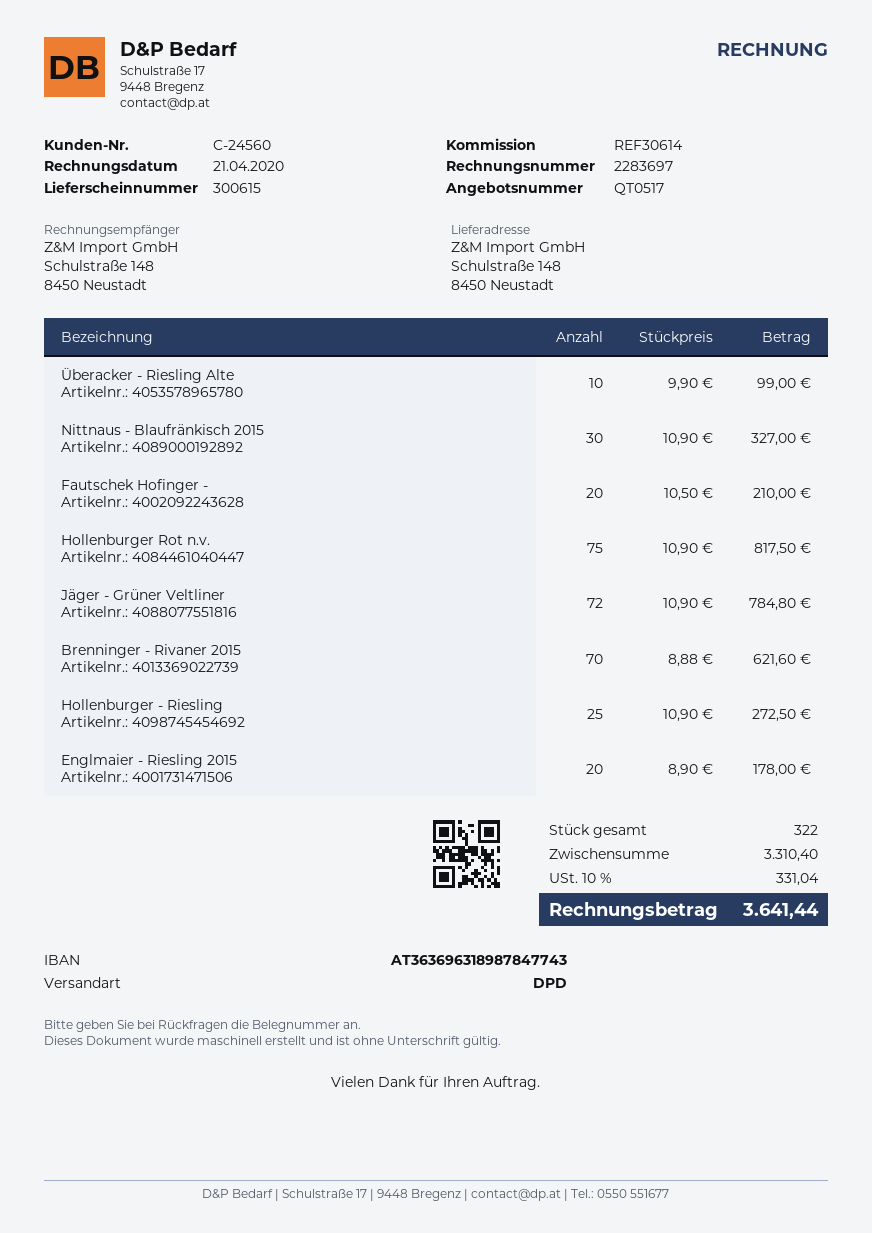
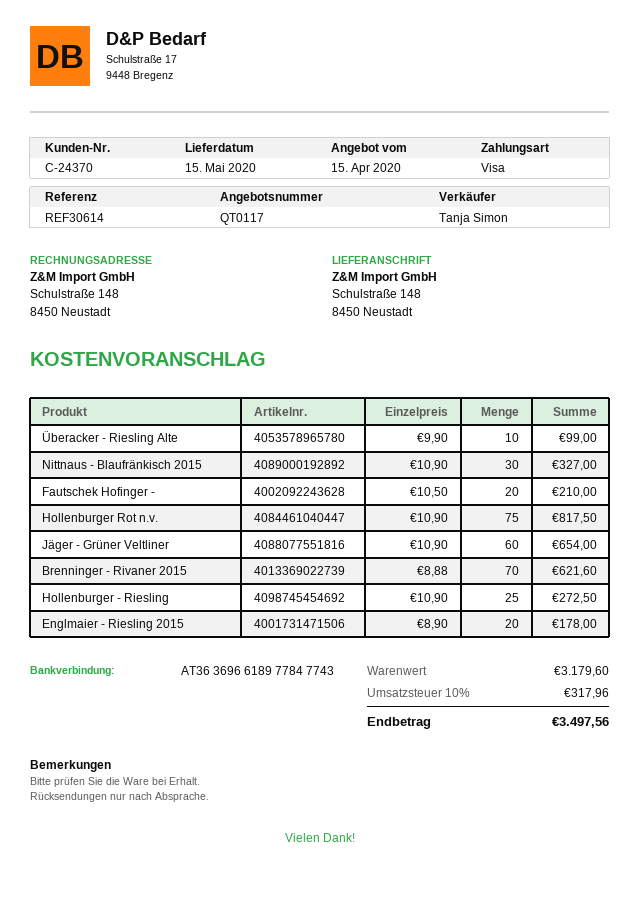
quote number: QT0517 -> QT0117
customer number: C-24560 -> C-24370
bank account: AT363696318987847743 -> AT363696618977847743
Jäger - Grüner Veltliner: 72 x 10.90 = 784.80 -> 60 x 10.90 = 654.00
subtotal: 3310.40 -> 3179.60
tax: 10% = 331.04 -> 10% = 317.96
total: 3641.44 -> 3497.56

